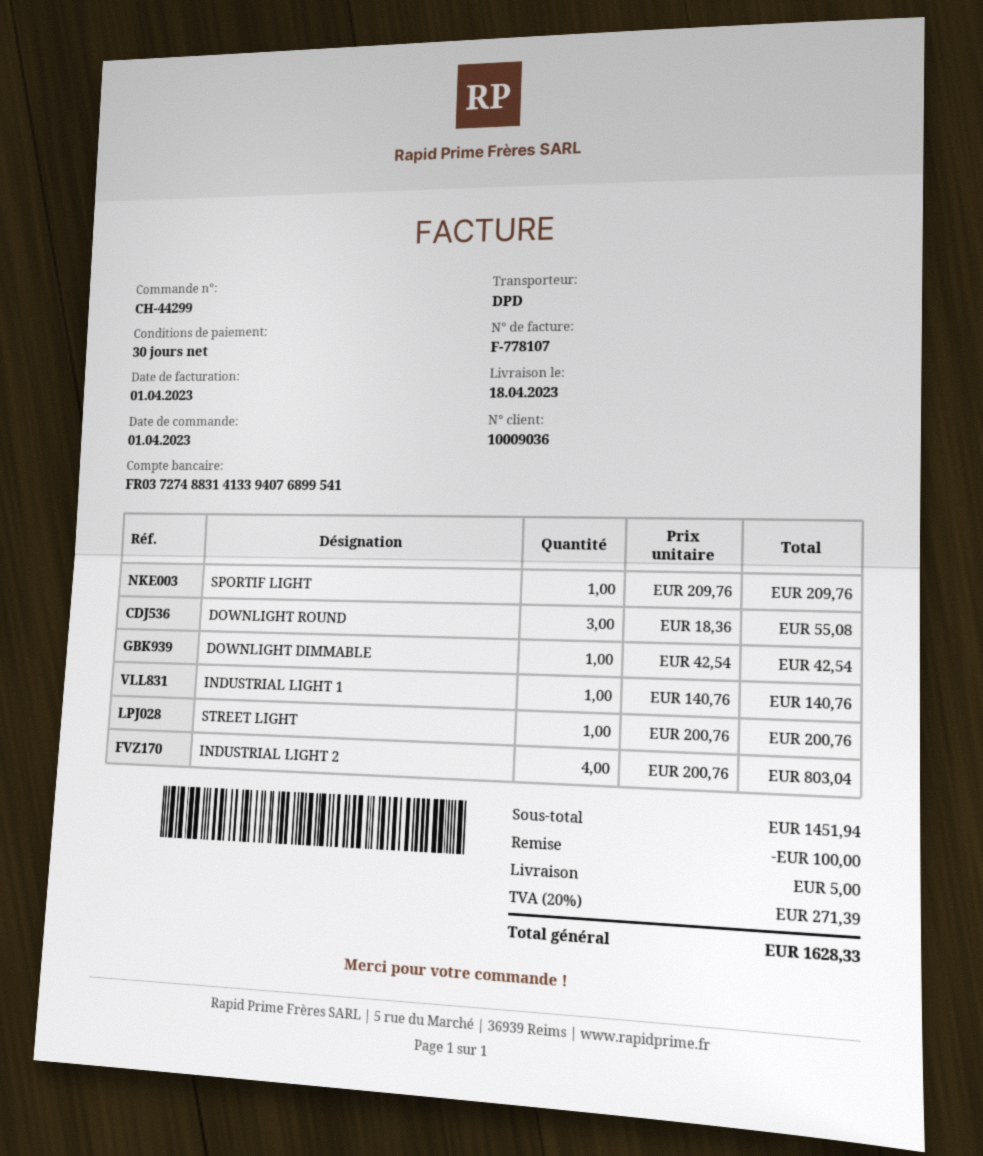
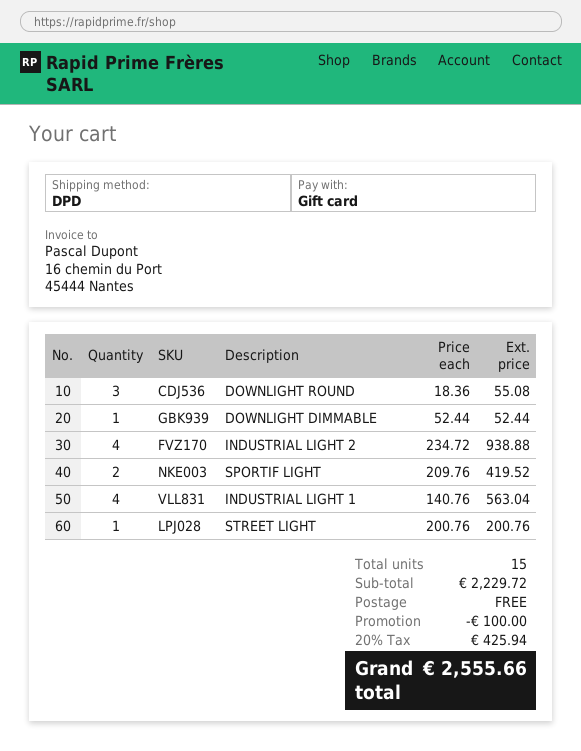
SPORTIF LIGHT: 1 x 209.76 = 209.76 -> 2 x 209.76 = 419.52
DOWNLIGHT DIMMABLE: 1 x 42.54 = 42.54 -> 1 x 52.44 = 52.44
INDUSTRIAL LIGHT 1: 1 x 140.76 = 140.76 -> 4 x 140.76 = 563.04
INDUSTRIAL LIGHT 2: 4 x 200.76 = 803.04 -> 4 x 234.72 = 938.88
subtotal: 1451.94 -> 2229.72
shipping: 5.00 -> 0.00
tax: 20% = 271.39 -> 20% = 425.94
total: 1628.33 -> 2555.66

